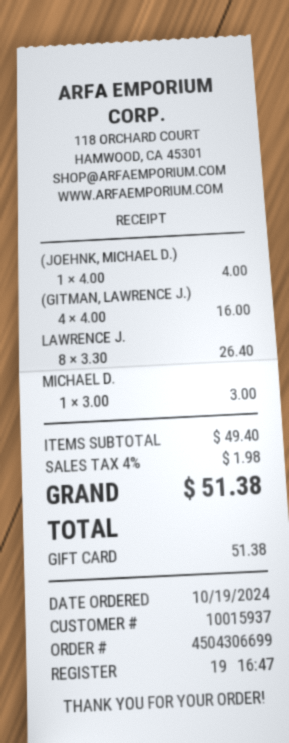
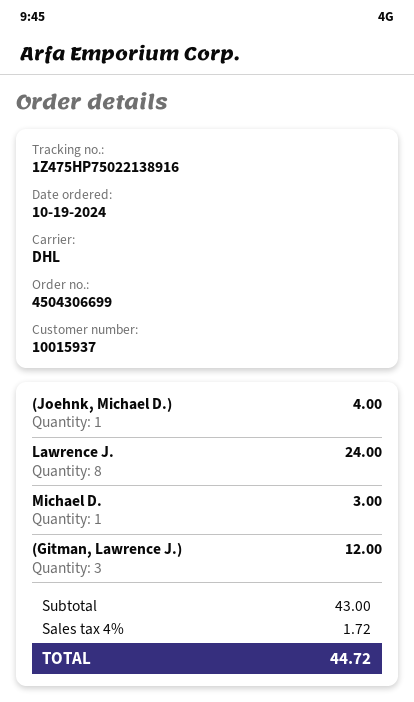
(GITMAN, LAWRENCE J.): 4 for 16.00 -> 3 for 12.00
LAWRENCE J.: 8 for 26.40 -> 8 for 24.00
subtotal: 49.40 -> 43.00
tax: 4% = 1.98 -> 4% = 1.72
total: 51.38 -> 44.72

